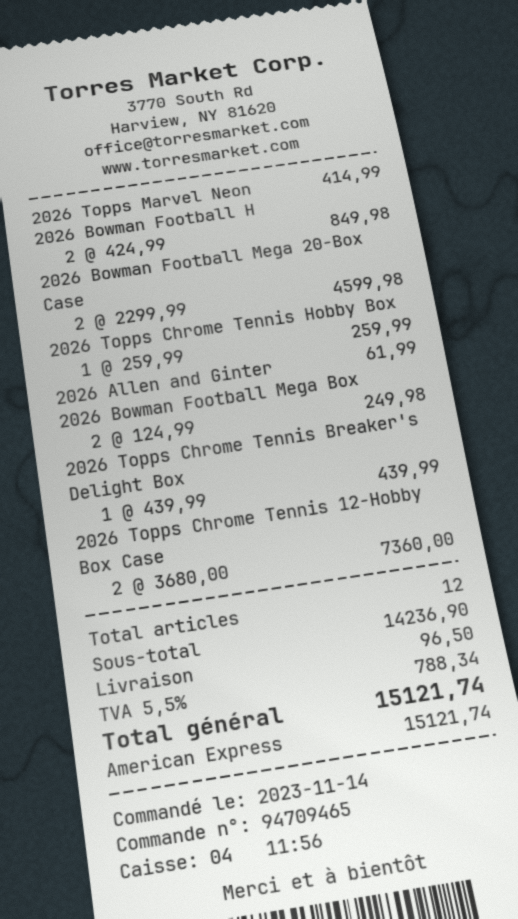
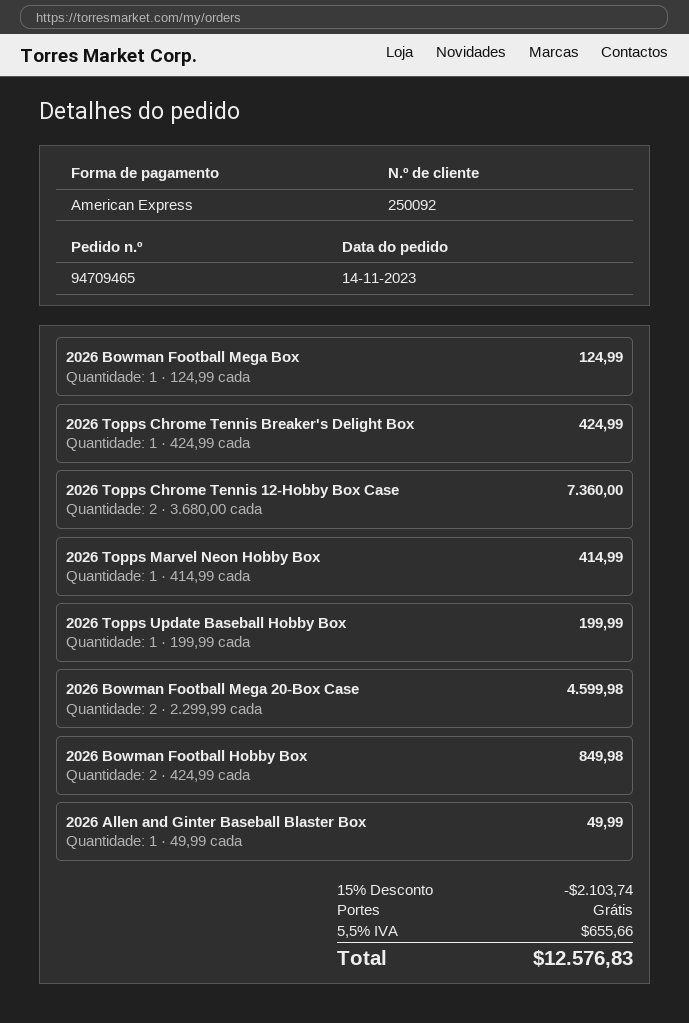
2026 Topps Chrome Tennis Hobby Box: 1 x 259.99 = 259.99 -> none
2026 Allen and Ginter: 1 x 61.99 = 61.99 -> 1 x 49.99 = 49.99
2026 Bowman Football Mega Box: 2 x 124.99 = 249.98 -> 1 x 124.99 = 124.99
2026 Topps Chrome Tennis Breaker's Delight Box: 1 x 439.99 = 439.99 -> 1 x 424.99 = 424.99
2026 Topps Update Baseball Hobby Box: none -> 1 x 199.99 = 199.99
discount: none -> 15% = 2103.74
shipping: 96.50 -> 0.00
tax: 5.5% = 788.34 -> 5.5% = 655.66
total: 15121.74 -> 12576.83

